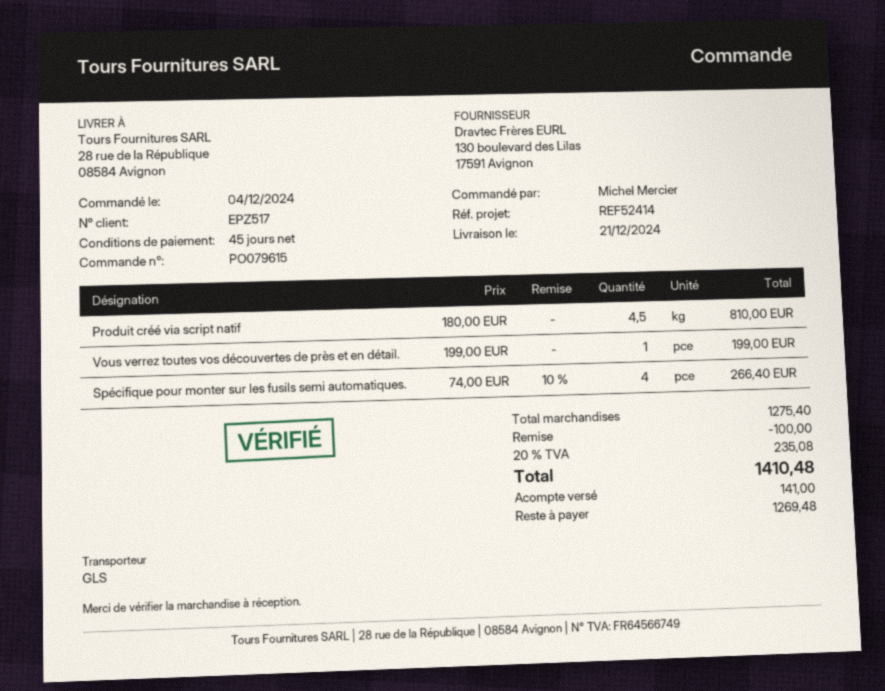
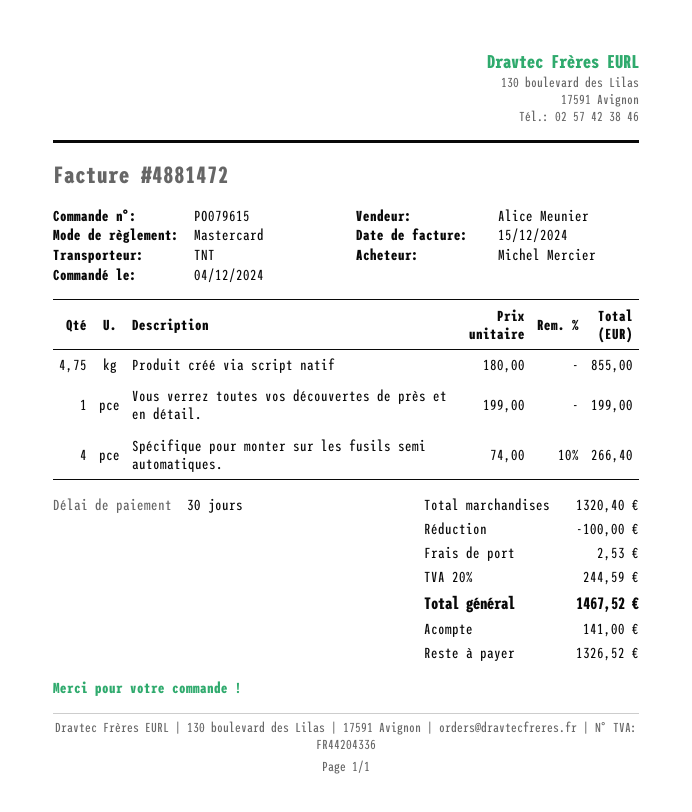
payment terms: 45 days -> 30 days
shipping method: GLS -> TNT
Produit créé via script natif: 4.5 x 180.00 = 810.00 -> 4.75 x 180.00 = 855.00
subtotal: 1275.40 -> 1320.40
shipping: none -> 2.53
tax: 20% = 235.08 -> 20% = 244.59
total: 1410.48 -> 1467.52
balance: 1269.48 -> 1326.52

